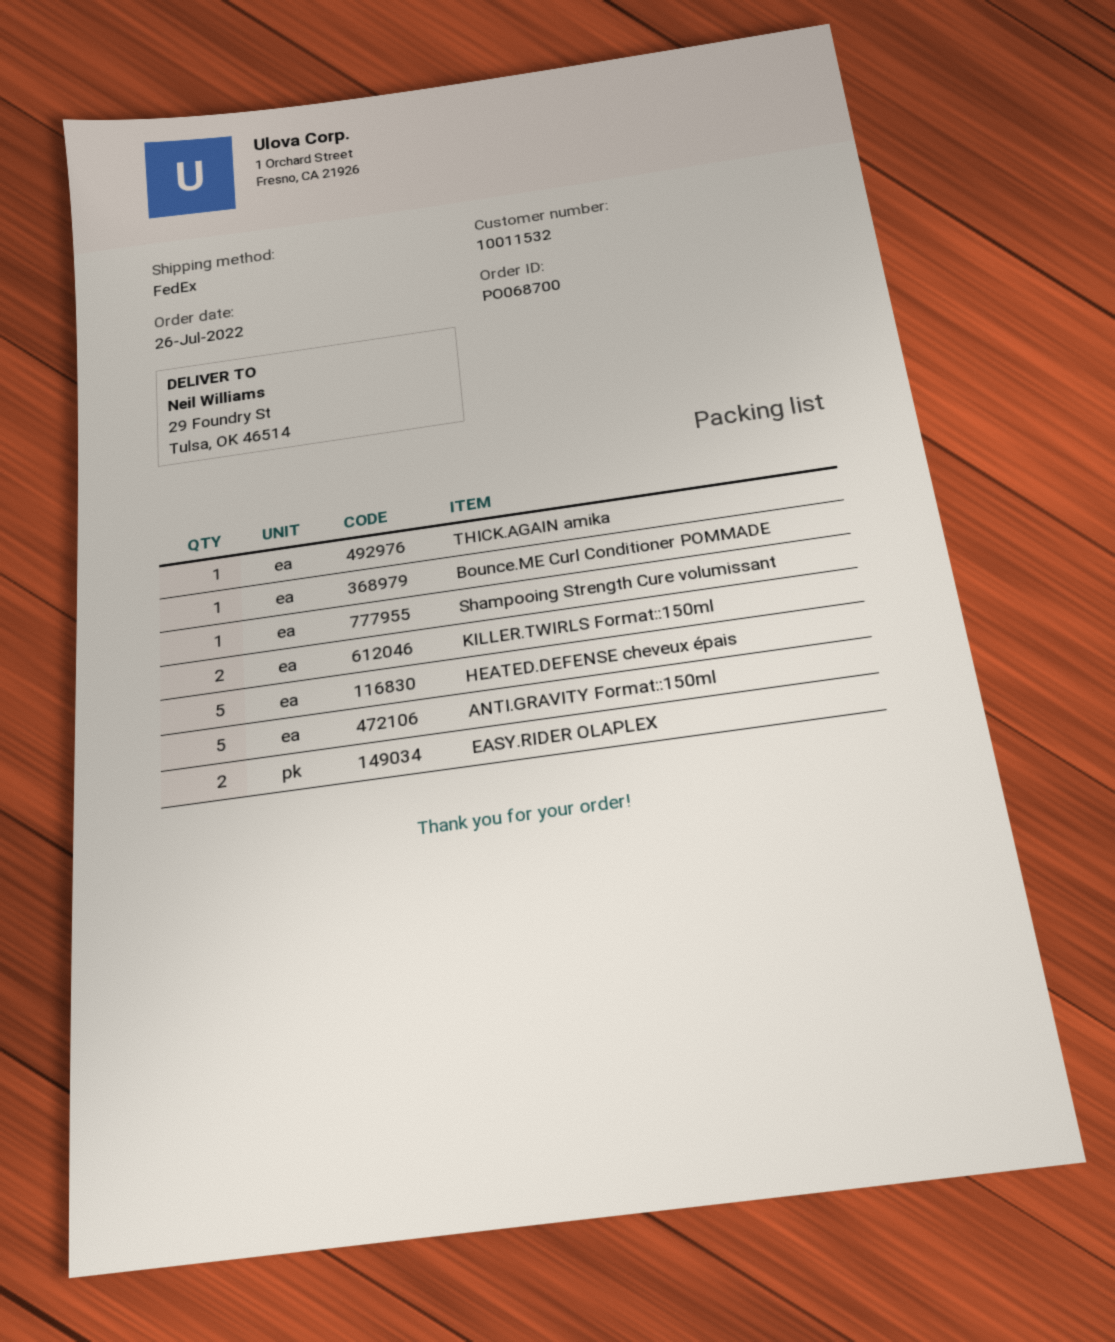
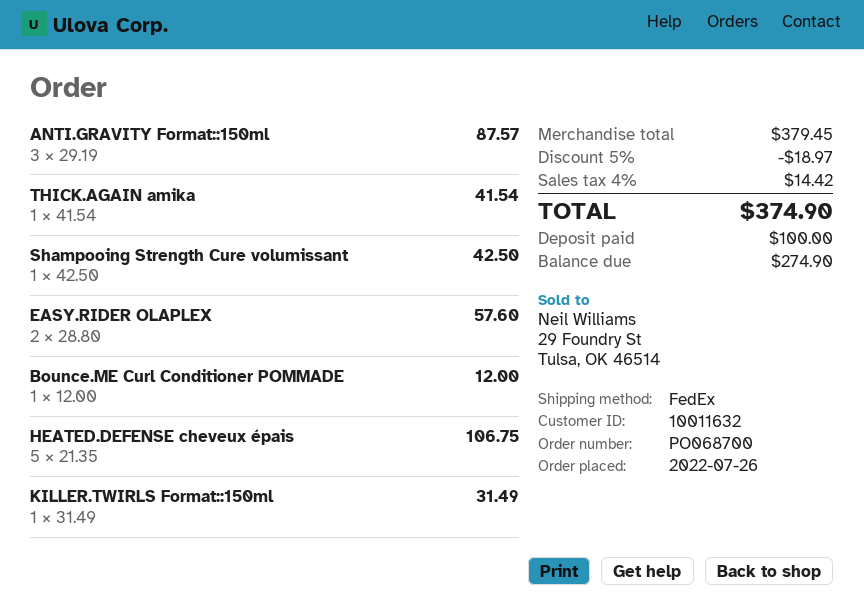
customer number: 10011532 -> 10011632
KILLER.TWIRLS Format::150ml: 2 -> 1
ANTI.GRAVITY Format::150ml: 5 -> 3

